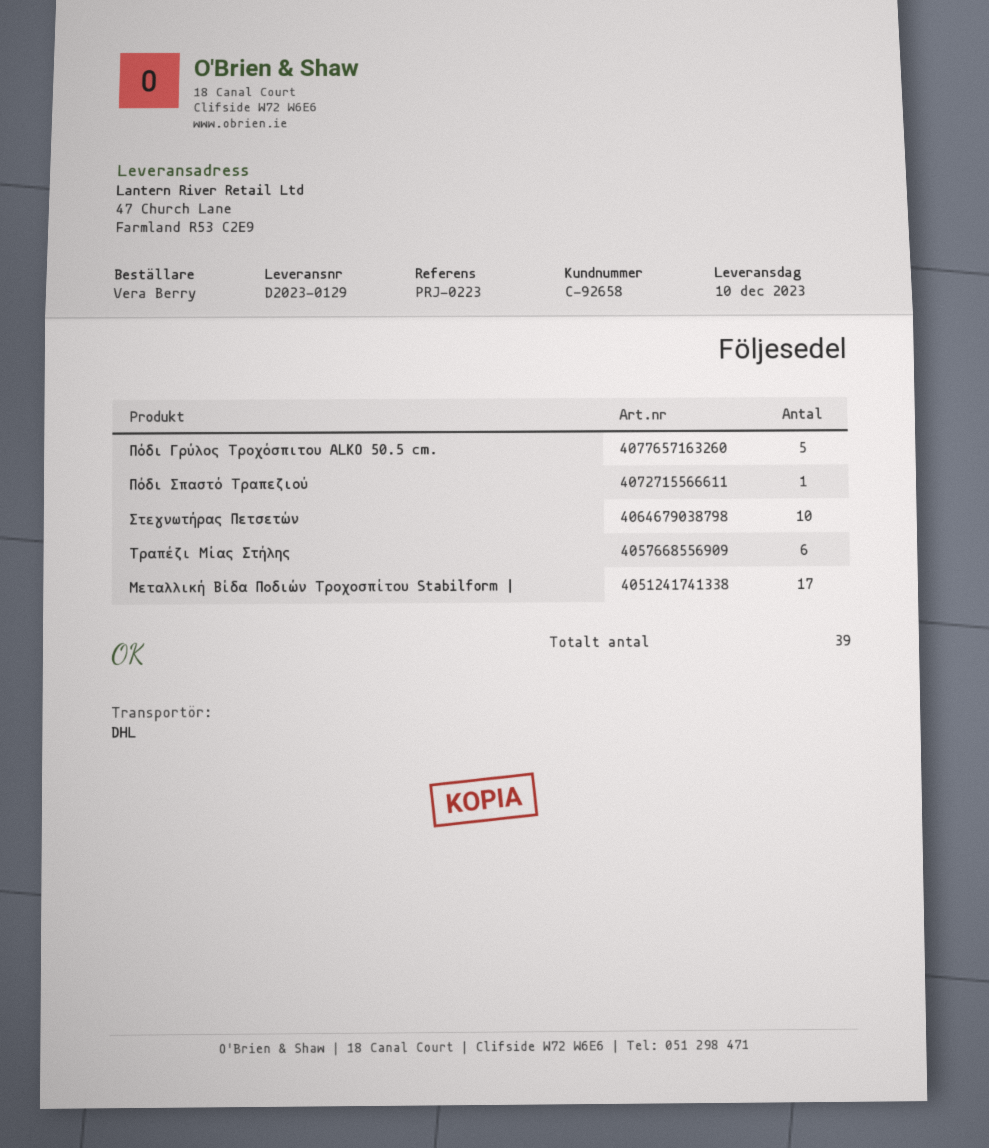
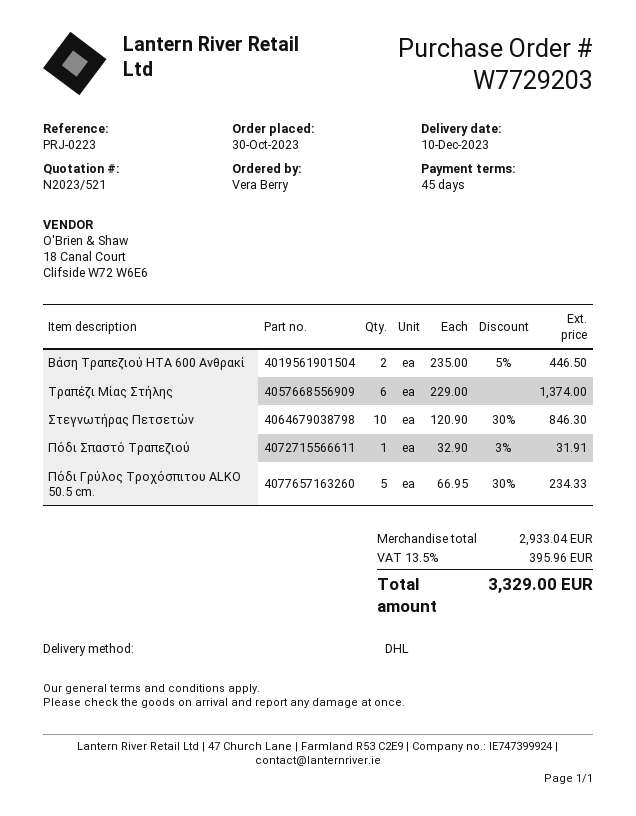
Μεταλλική Βίδα Ποδιών Τροχοσπίτου Stabilform |: 17 -> none
Βάση Τραπεζιού HTA 600 Ανθρακί: none -> 2

